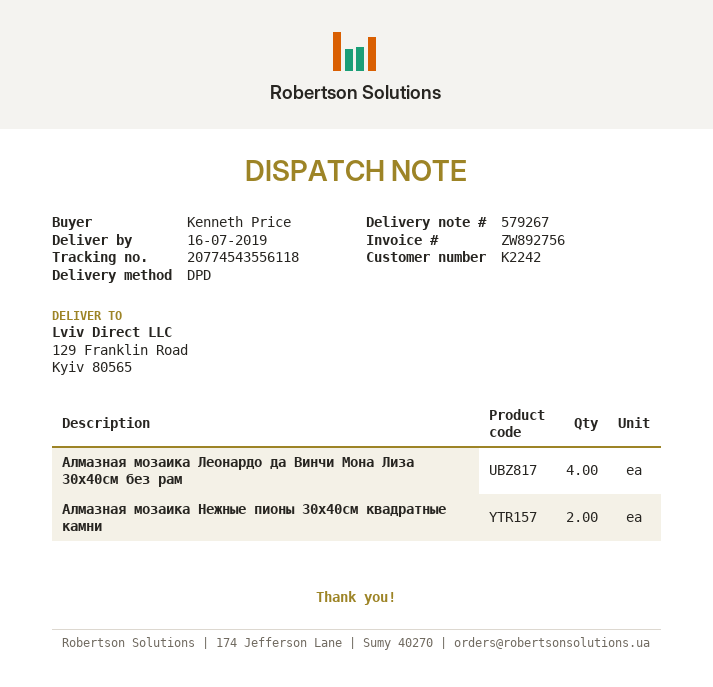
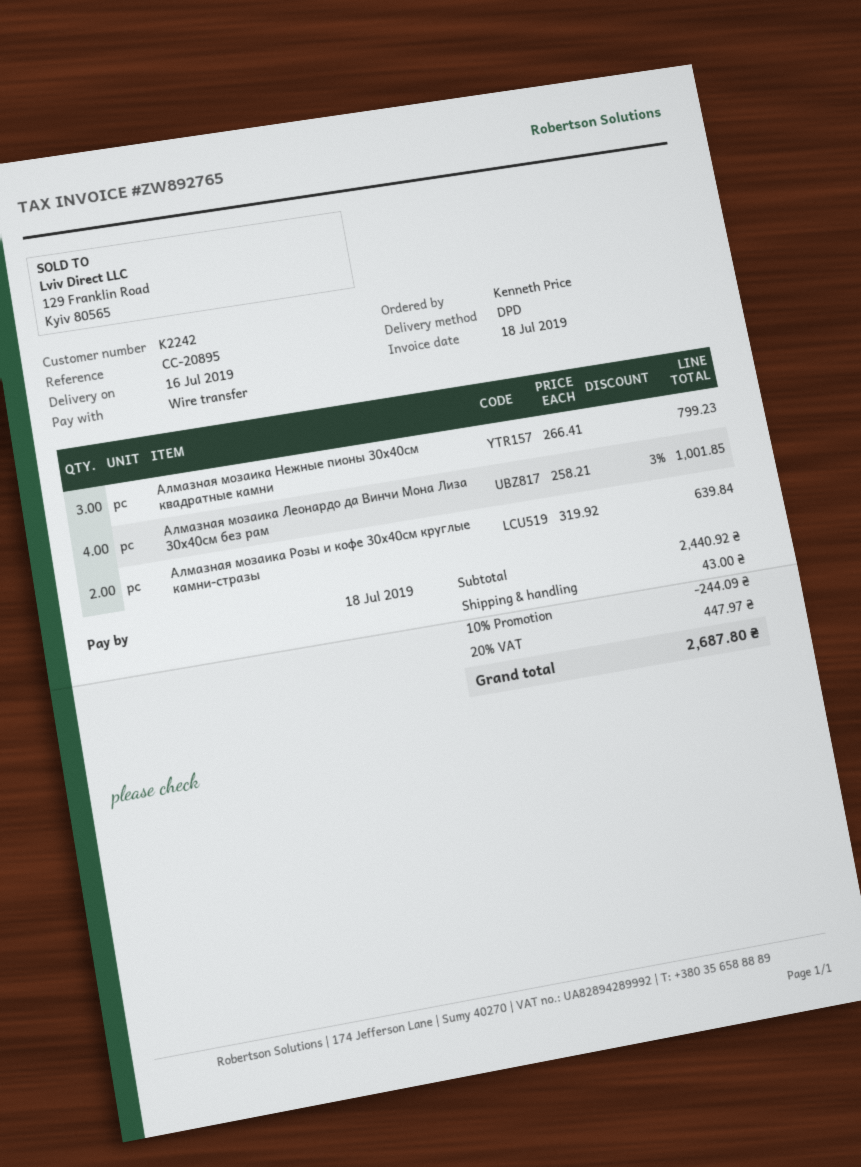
invoice number: ZW892756 -> ZW892765
Алмазная мозаика Нежные пионы 30х40см квадратные камни: 2 -> 3
Алмазная мозаика Розы и кофе 30х40см круглые камни-стразы: none -> 2

